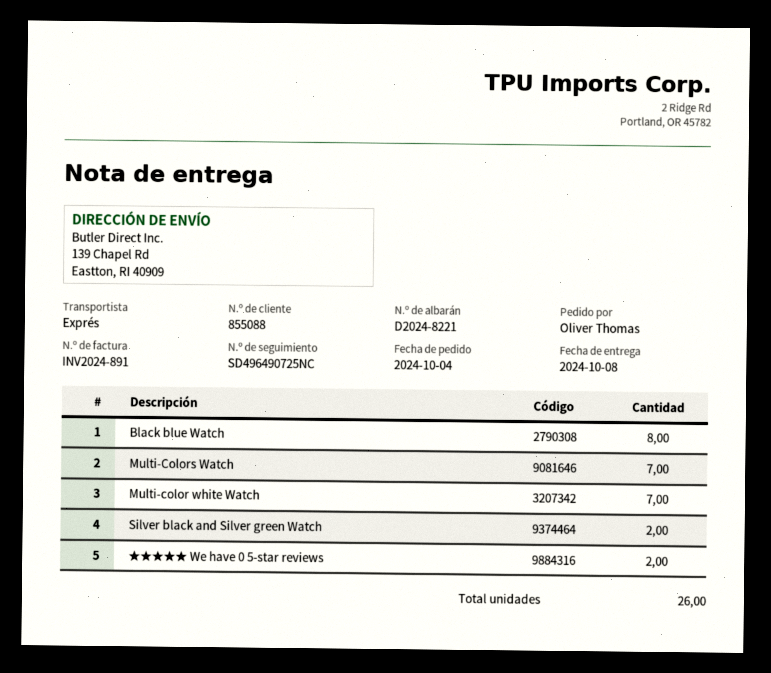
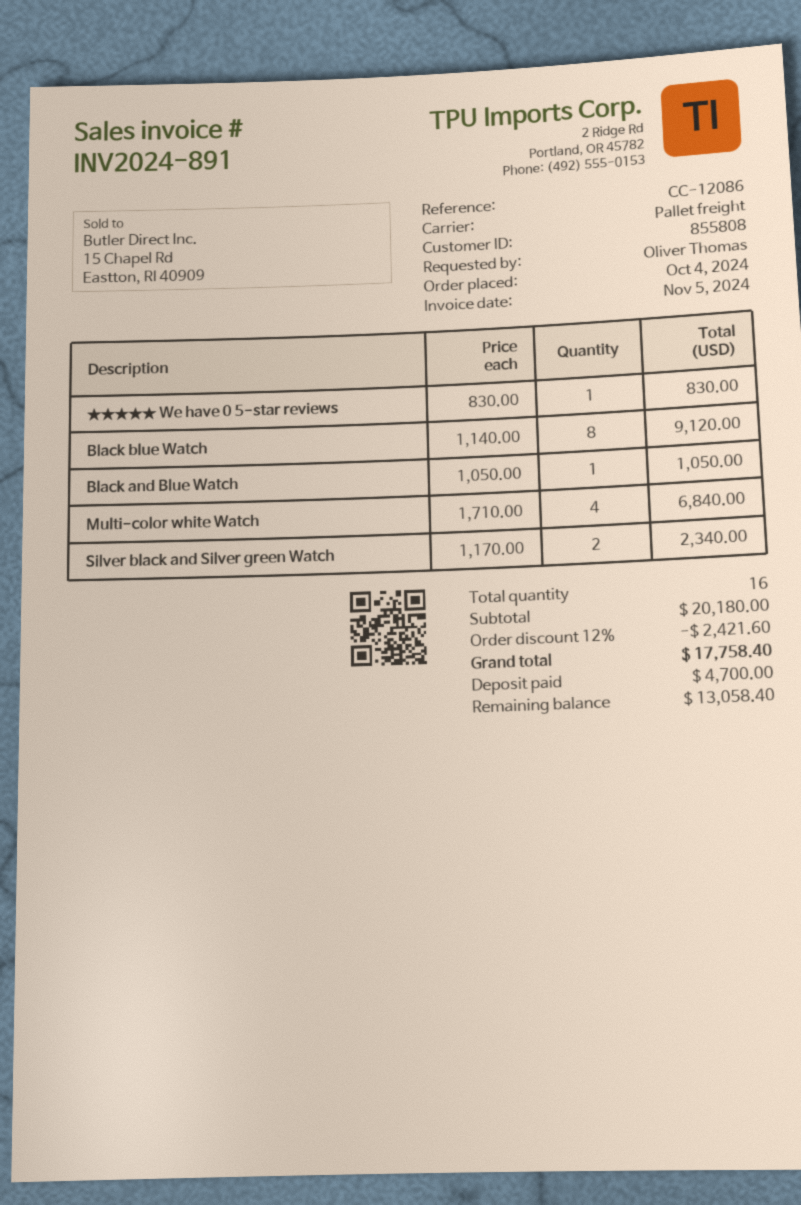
customer number: 855088 -> 855808
shipping method: express -> pallet freight
Multi-Colors Watch: 7 -> none
Multi-color white Watch: 7 -> 4
★★★★★ We have 0 5-star reviews: 2 -> 1
Black and Blue Watch: none -> 1
total quantity: 26 -> 16

